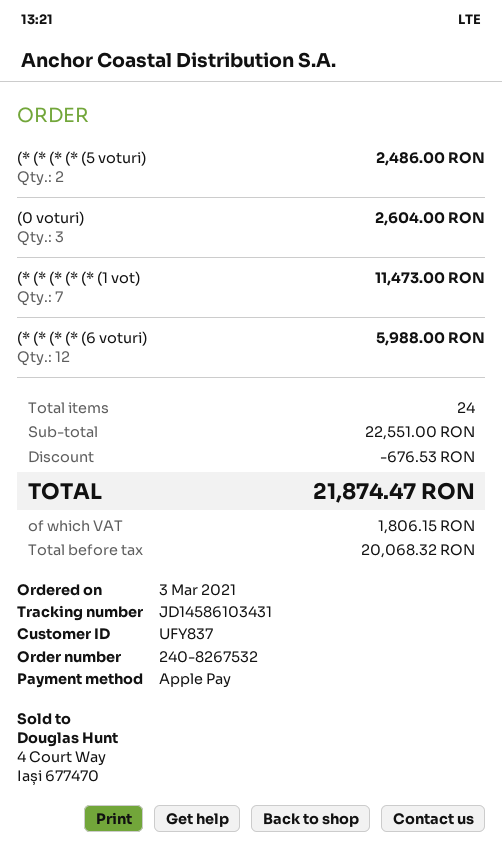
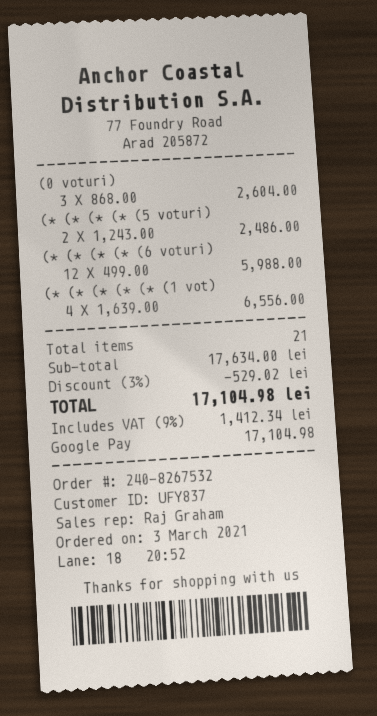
payment method: Apple Pay -> Google Pay
(* (* (* (* (* (1 vot): 7 for 11473.00 -> 4 for 6556.00
total quantity: 24 -> 21
subtotal: 22551.00 -> 17634.00
discount: 676.53 -> 529.02
tax: 1806.15 -> 1412.34
total: 21874.47 -> 17104.98

